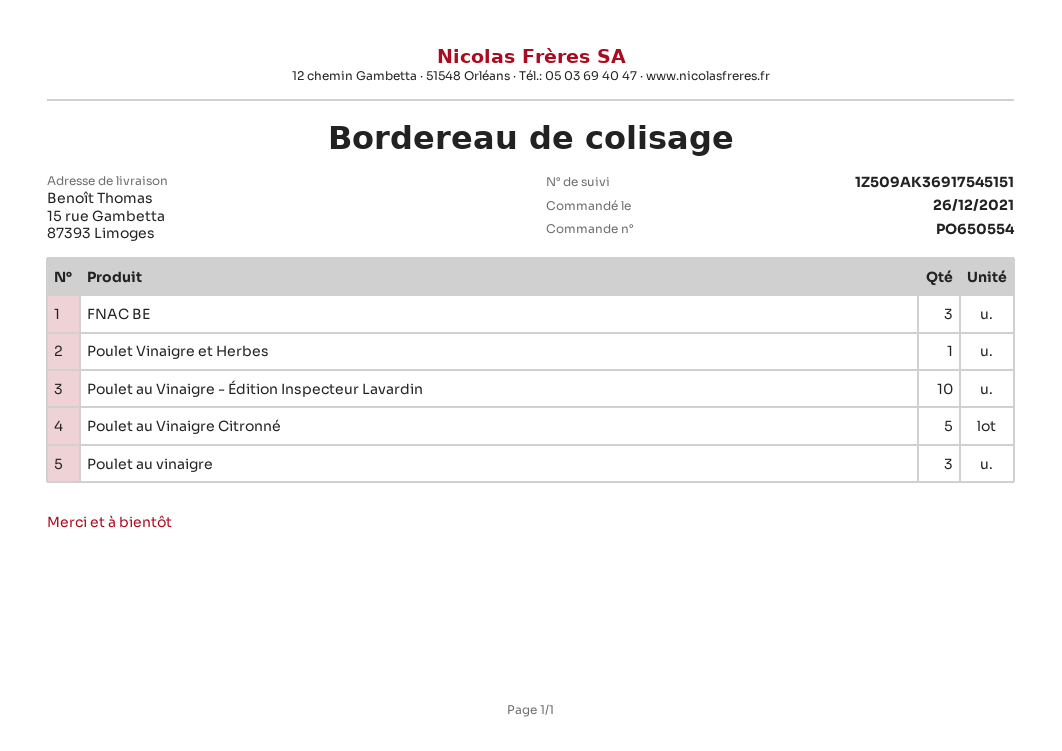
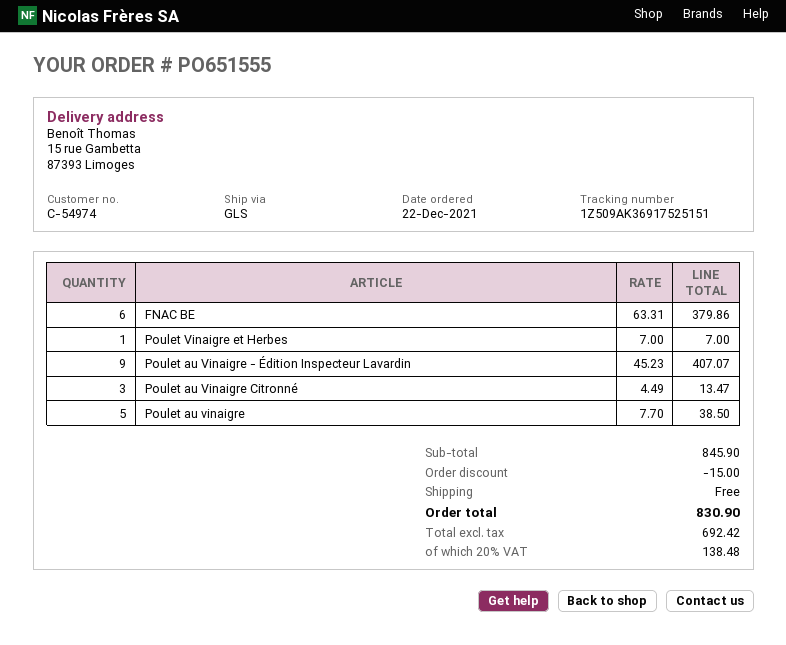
order number: PO650554 -> PO651555
order date: 2021-12-26 -> 2021-12-22
tracking number: 1Z509AK36917545151 -> 1Z509AK36917525151
FNAC BE: 3 -> 6
Poulet au Vinaigre - Édition Inspecteur Lavardin: 10 -> 9
Poulet au Vinaigre Citronné: 5 -> 3
Poulet au vinaigre: 3 -> 5

